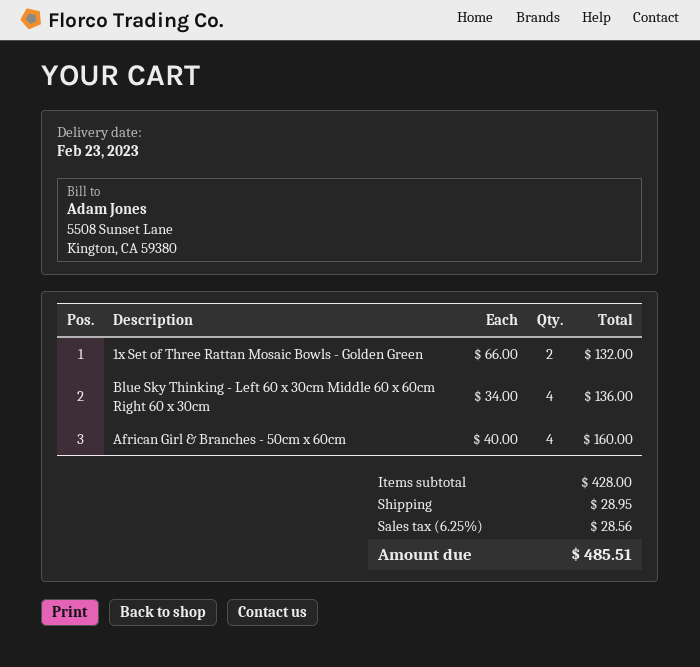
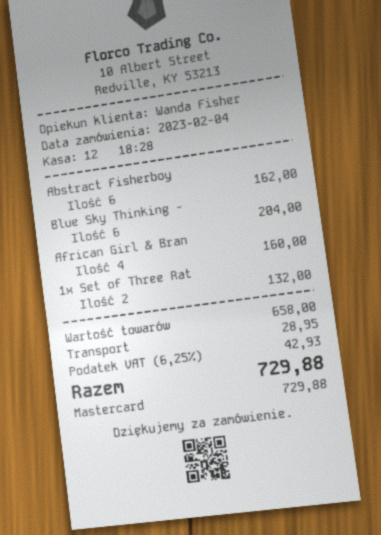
Blue Sky Thinking - Left 60 x 30cm Middle 60 x 60cm Right 60 x 30cm: 4 for 136.00 -> 6 for 204.00
Abstract Fisherboy: none -> 6 for 162.00
subtotal: 428.00 -> 658.00
tax: 6.25% = 28.56 -> 6.25% = 42.93
total: 485.51 -> 729.88

